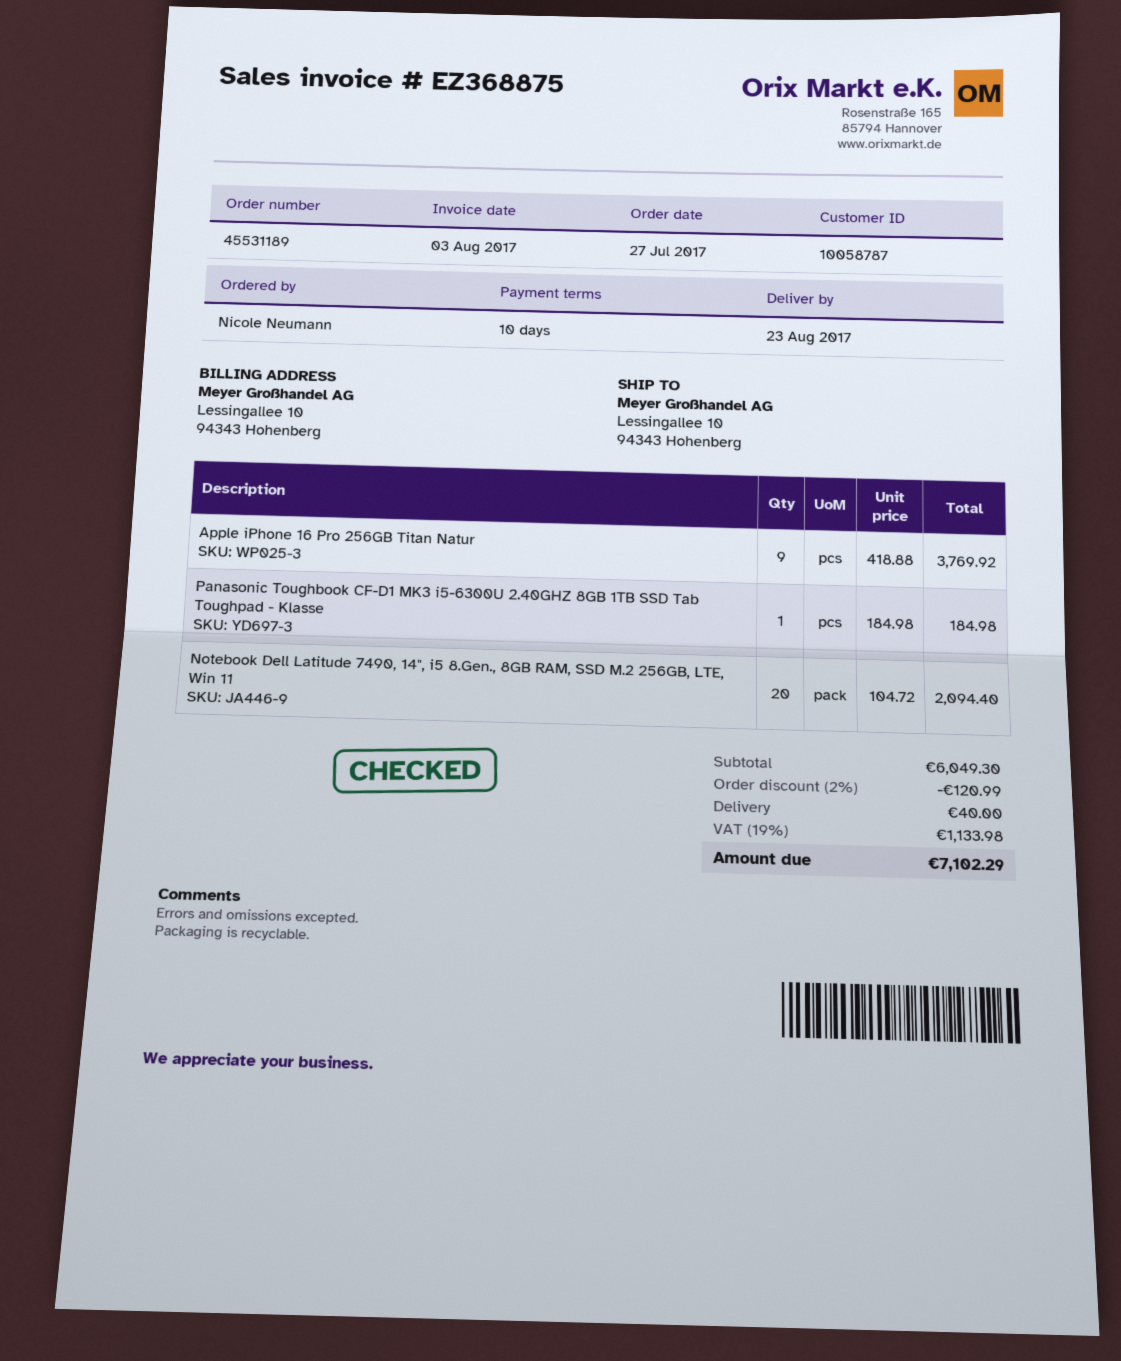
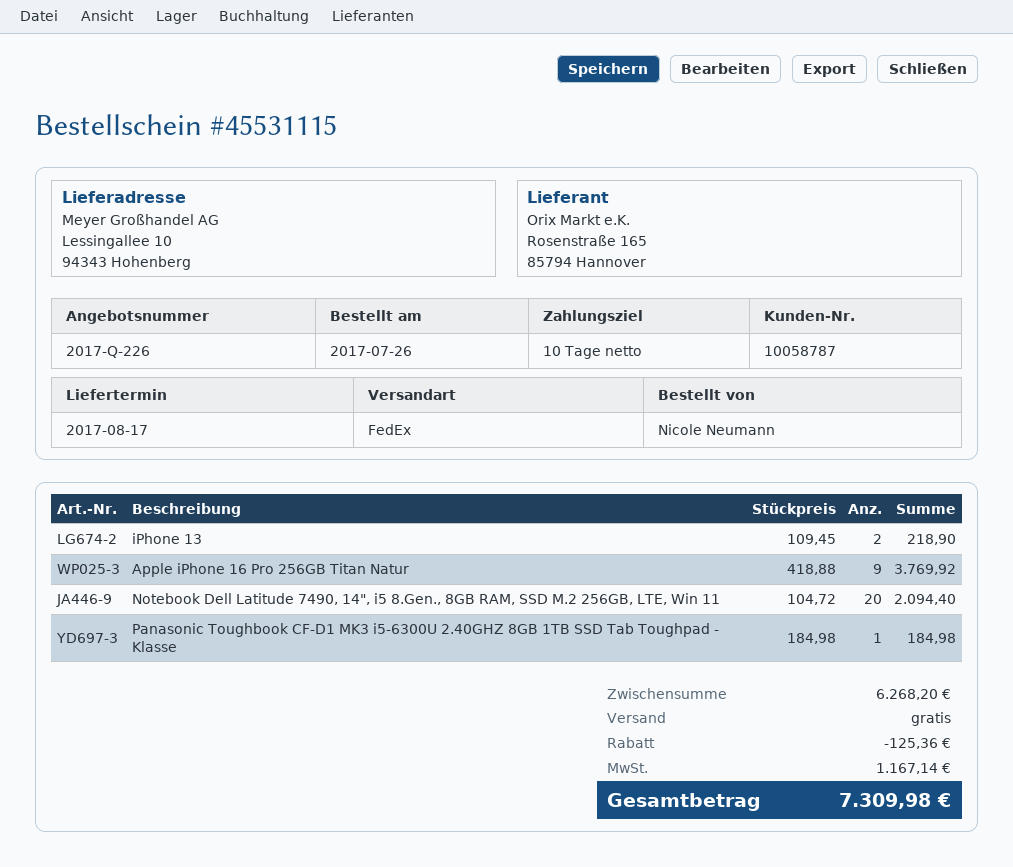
order number: 45531189 -> 45531115
order date: 2017-07-27 -> 2017-07-26
delivery date: 2017-08-23 -> 2017-08-17
iPhone 13: none -> 2 x 109.45 = 218.90
subtotal: 6049.30 -> 6268.20
discount: 120.99 -> 125.36
shipping: 40.00 -> 0.00
tax: 1133.98 -> 1167.14
total: 7102.29 -> 7309.98

